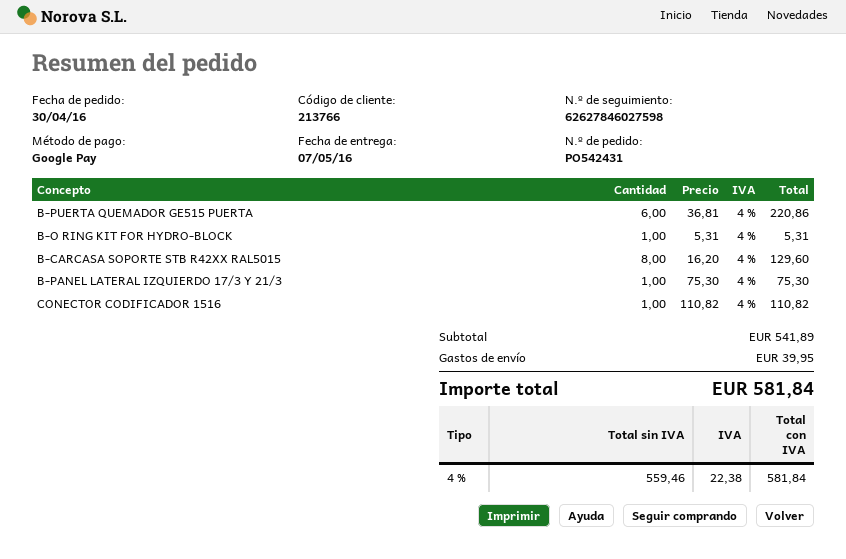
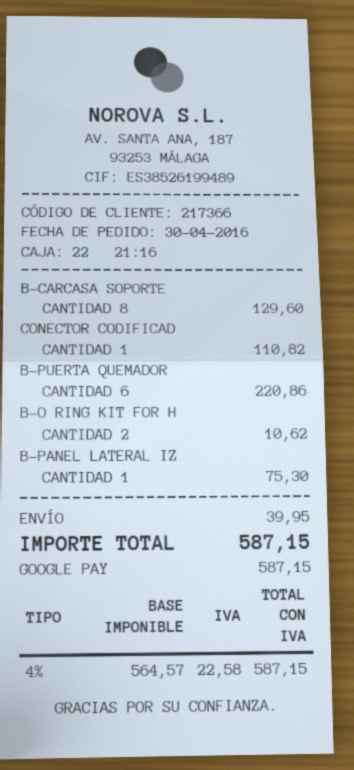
customer number: 213766 -> 217366
B-O RING KIT FOR HYDRO-BLOCK: 1 for 5.31 -> 2 for 10.62
net: 559.46 -> 564.57
tax: 4% = 22.38 -> 4% = 22.58
total: 581.84 -> 587.15

